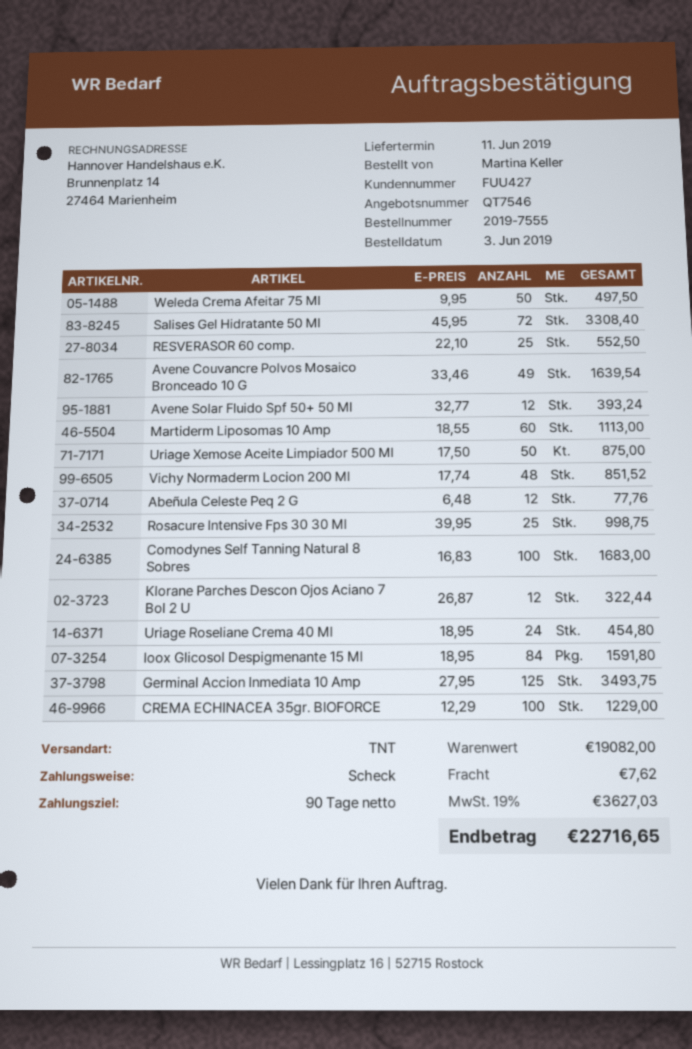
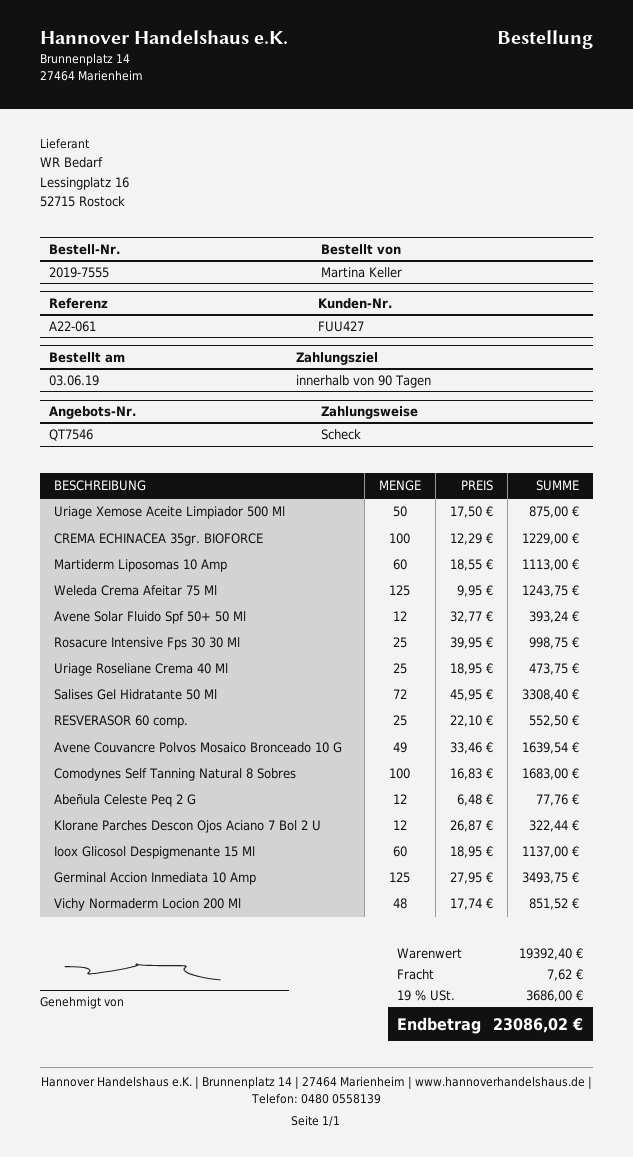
Weleda Crema Afeitar 75 Ml: 50 x 9.95 = 497.50 -> 125 x 9.95 = 1243.75
Uriage Roseliane Crema 40 Ml: 24 x 18.95 = 454.80 -> 25 x 18.95 = 473.75
Ioox Glicosol Despigmenante 15 Ml: 84 x 18.95 = 1591.80 -> 60 x 18.95 = 1137.00
subtotal: 19082.00 -> 19392.40
tax: 19% = 3627.03 -> 19% = 3686.00
total: 22716.65 -> 23086.02

